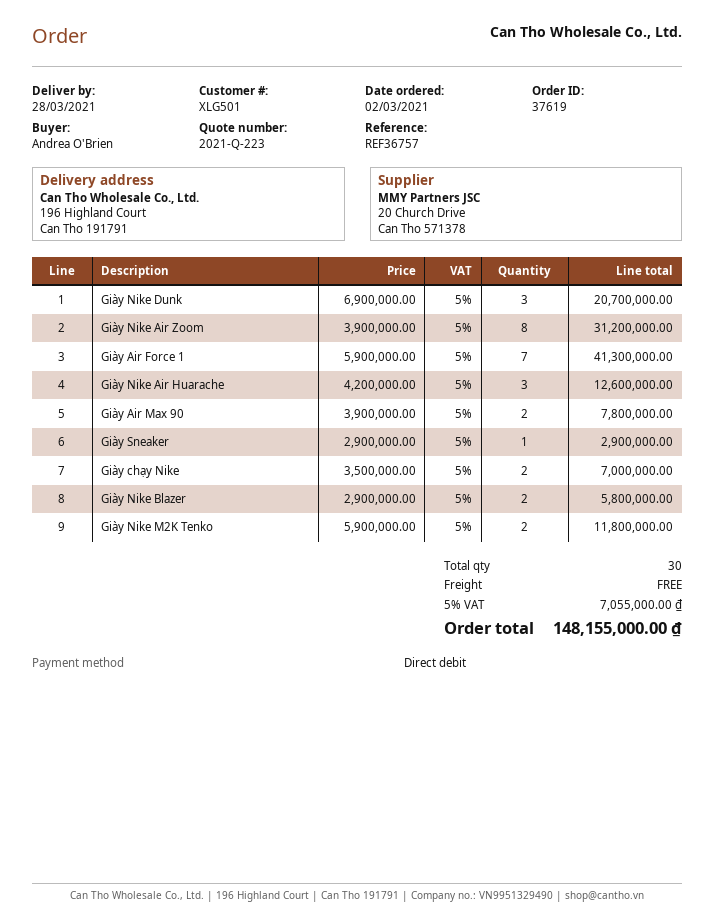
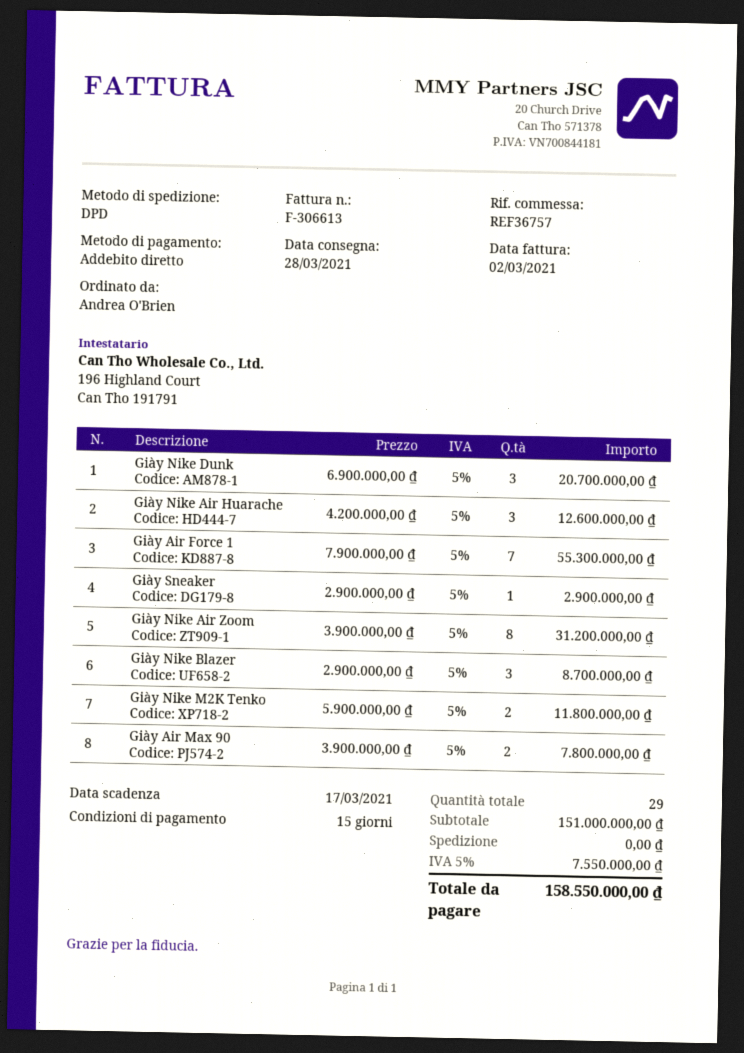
Giày Air Force 1: 7 x 5900000.00 = 41300000.00 -> 7 x 7900000.00 = 55300000.00
Giày chạy Nike: 2 x 3500000.00 = 7000000.00 -> none
Giày Nike Blazer: 2 x 2900000.00 = 5800000.00 -> 3 x 2900000.00 = 8700000.00
total quantity: 30 -> 29
tax: 5% = 7055000.00 -> 5% = 7550000.00
total: 148155000.00 -> 158550000.00

